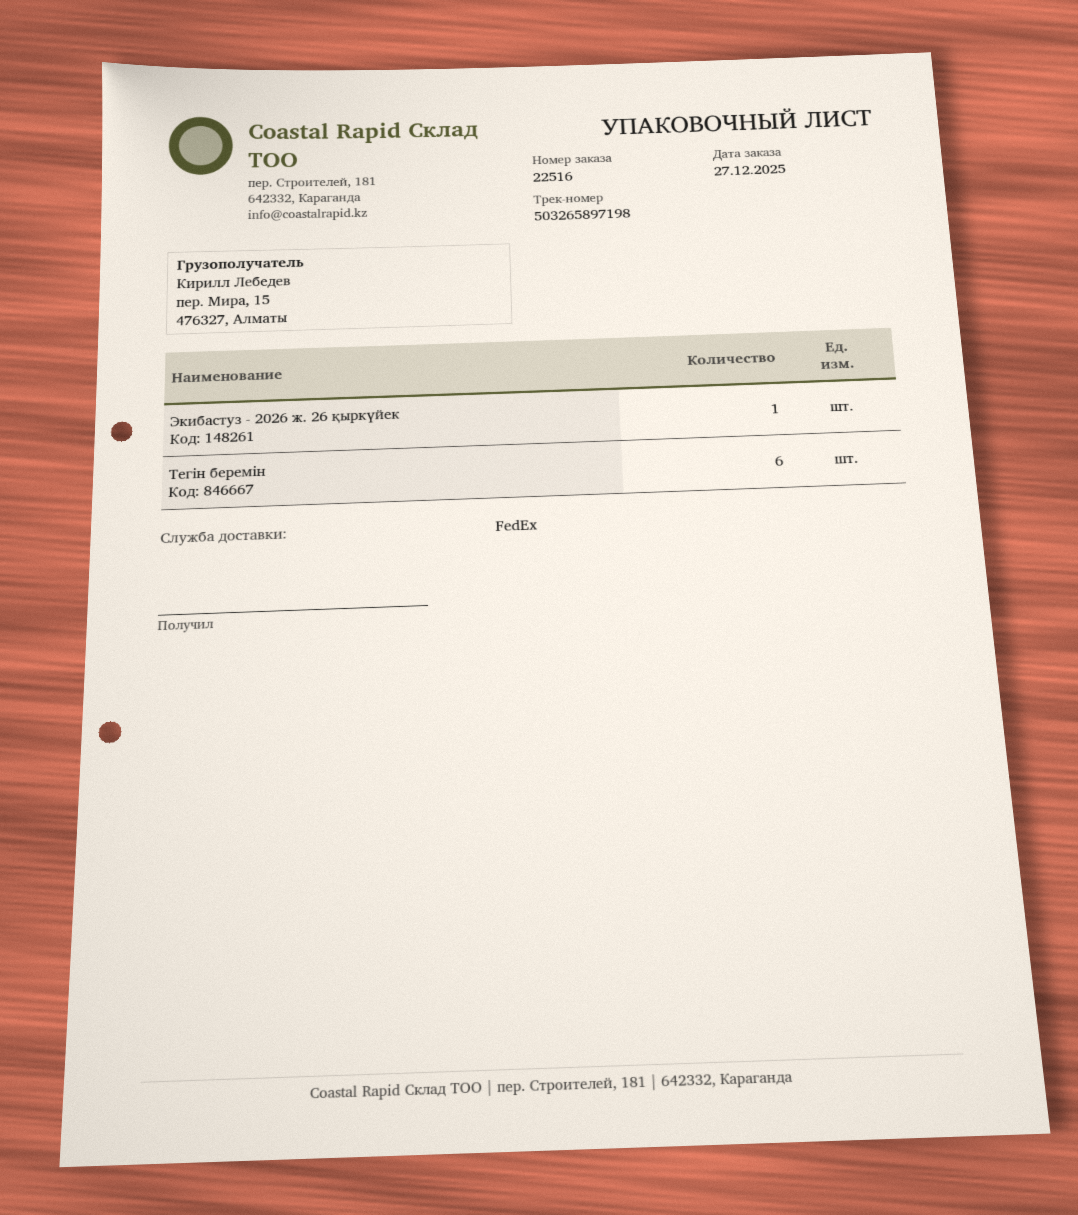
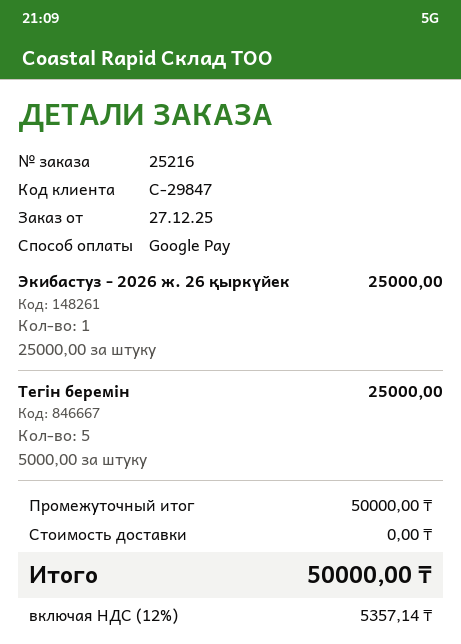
order number: 22516 -> 25216
Тегін беремін: 6 -> 5

